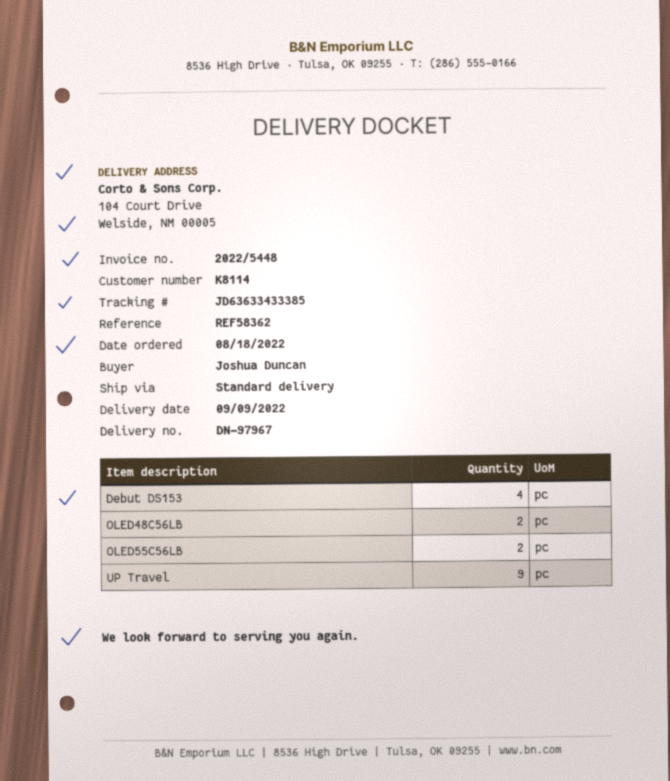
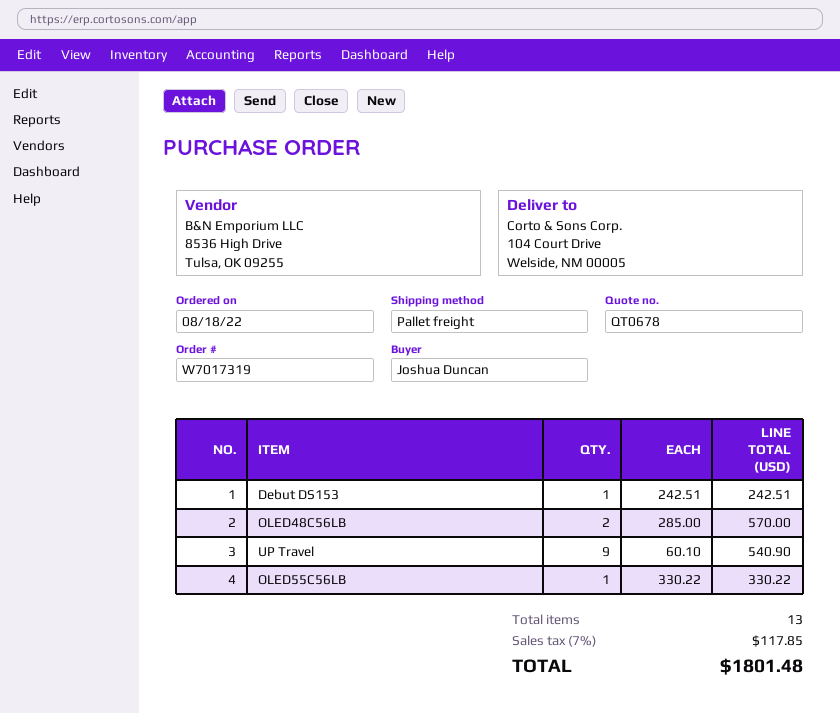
shipping method: standard -> pallet freight
Debut DS153: 4 -> 1
OLED55C56LB: 2 -> 1

